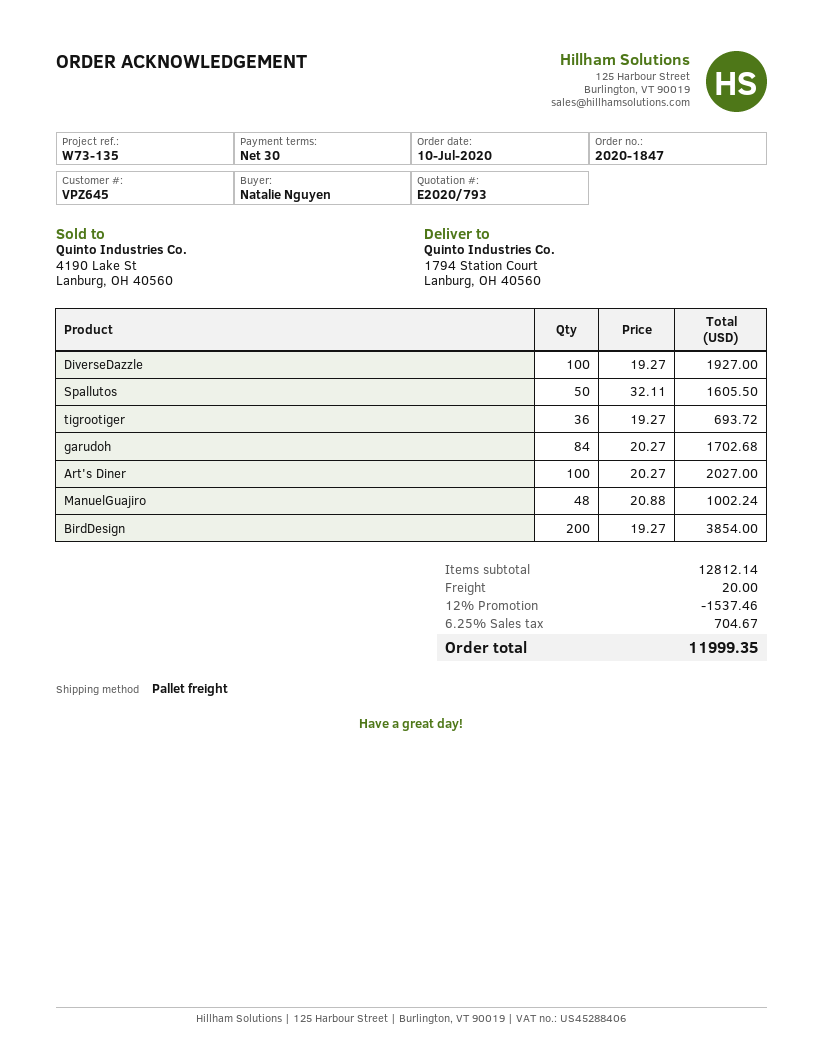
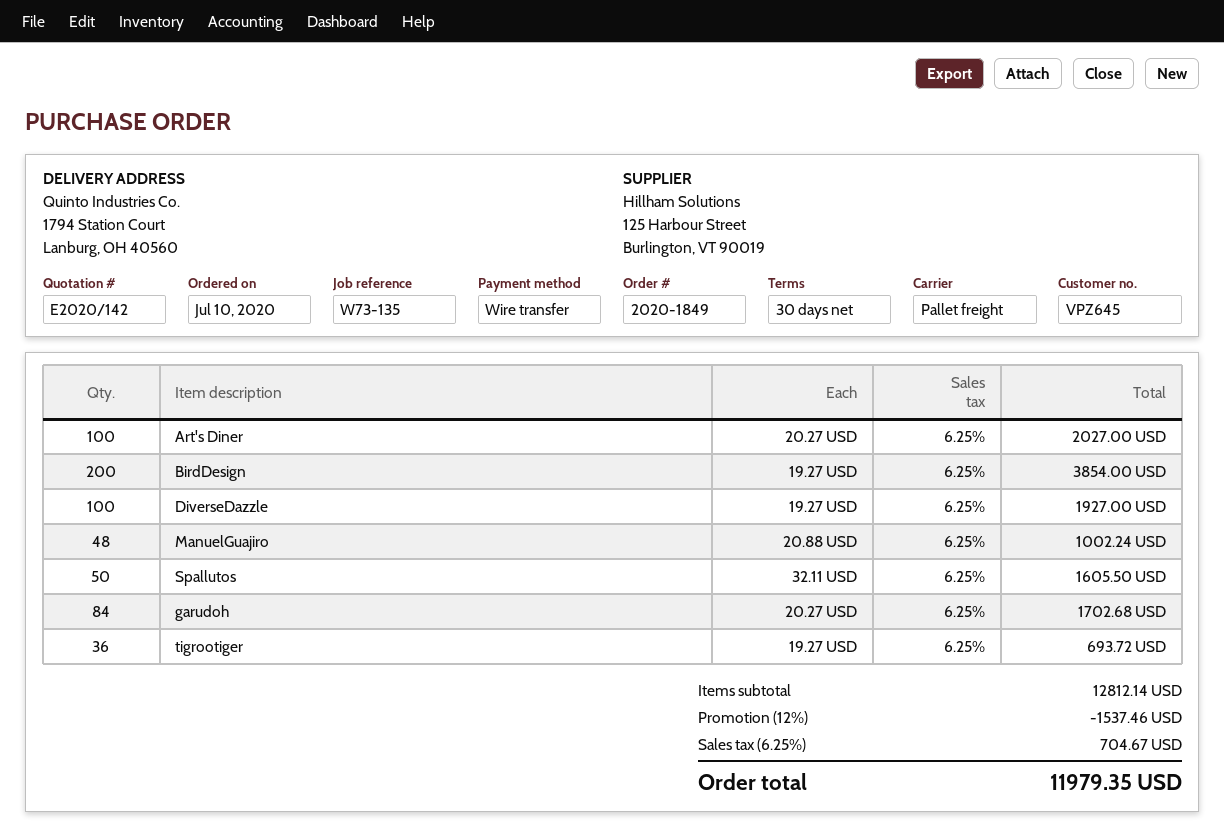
quote number: E2020/793 -> E2020/142
order number: 2020-1847 -> 2020-1849
shipping: 20.00 -> none
total: 11999.35 -> 11979.35

